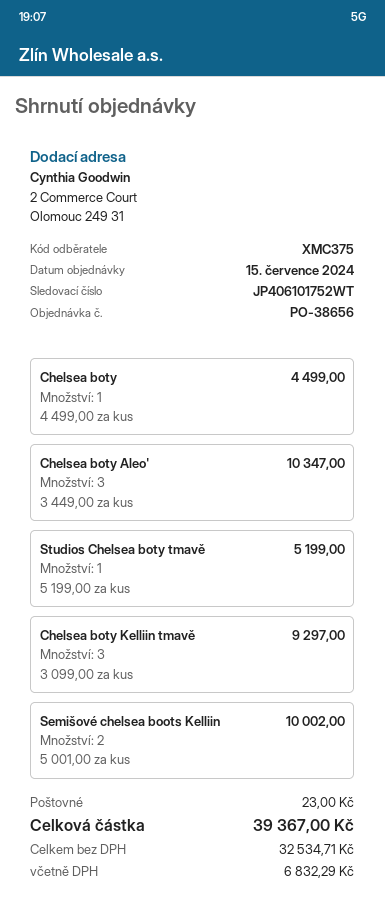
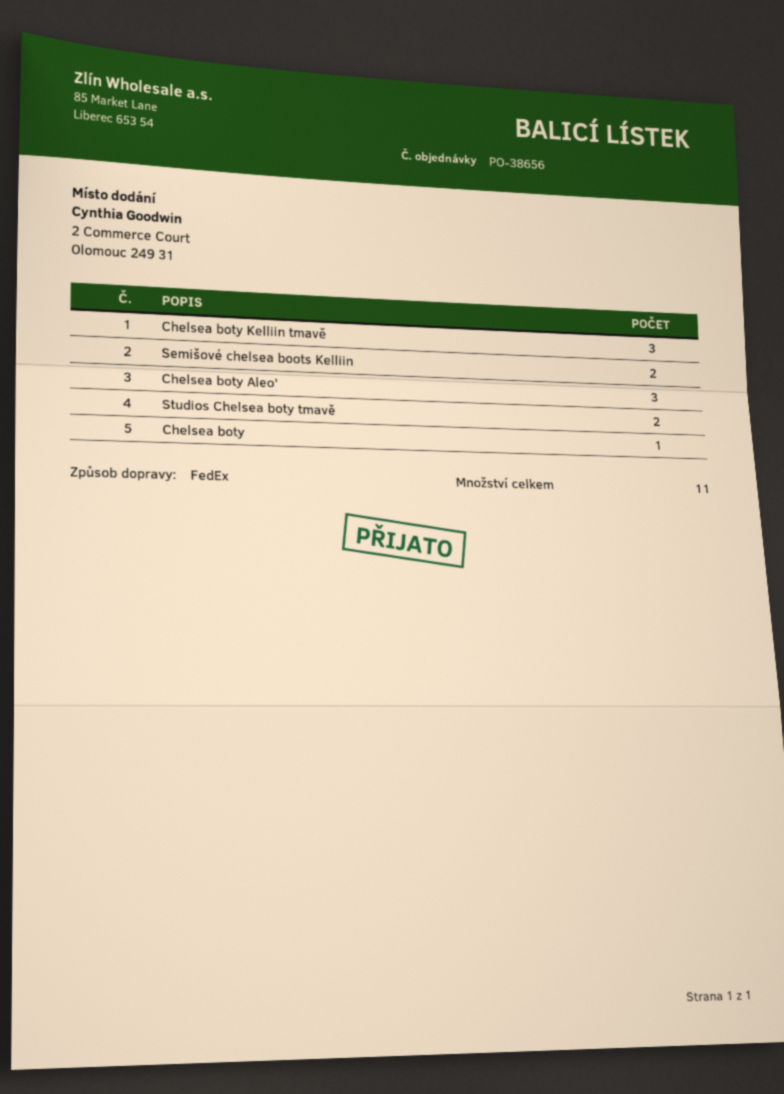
Studios Chelsea boty tmavě: 1 -> 2

